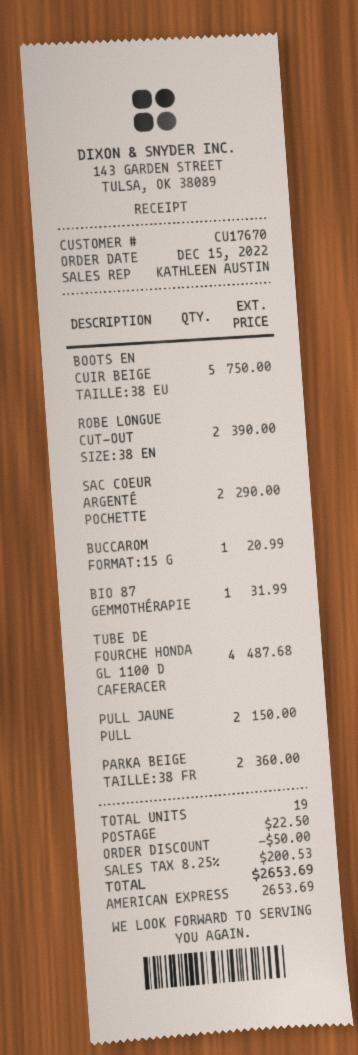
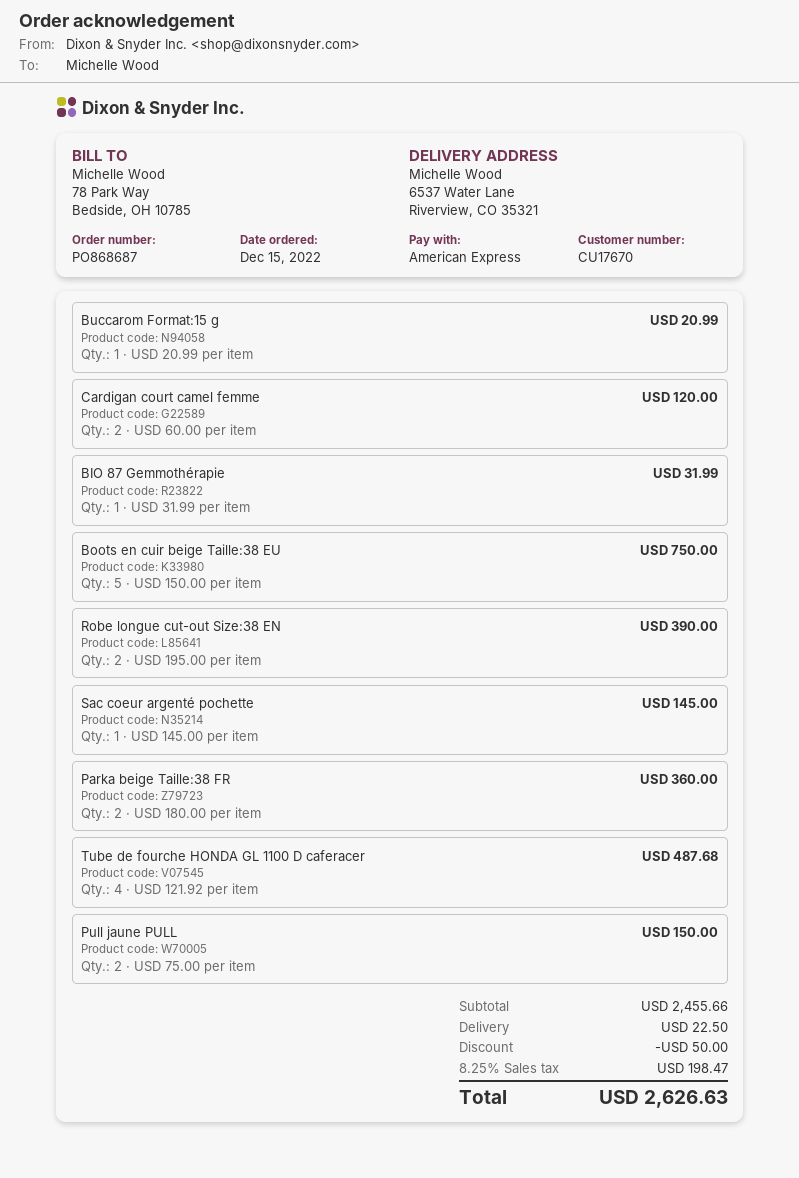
SAC COEUR ARGENTÉ POCHETTE: 2 for 290.00 -> 1 for 145.00
Cardigan court camel femme: none -> 2 for 120.00
tax: 8.25% = 200.53 -> 8.25% = 198.47
total: 2653.69 -> 2626.63

